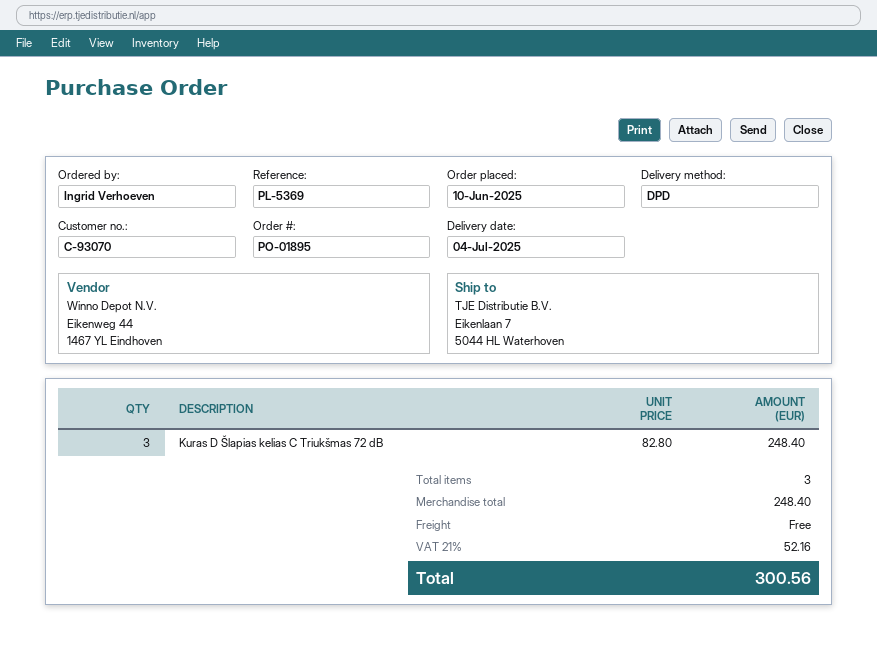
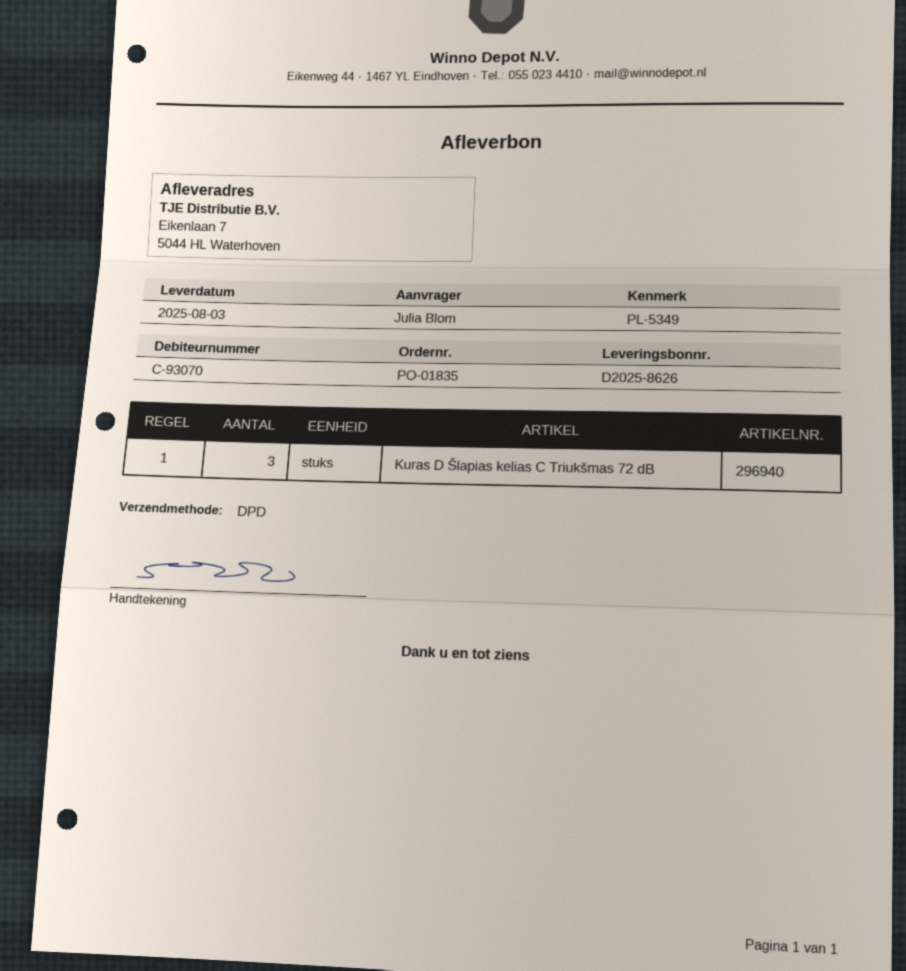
order number: PO-01895 -> PO-01835
delivery date: 2025-07-04 -> 2025-08-03
reference: PL-5369 -> PL-5349
ordered by: Ingrid Verhoeven -> Julia Blom

